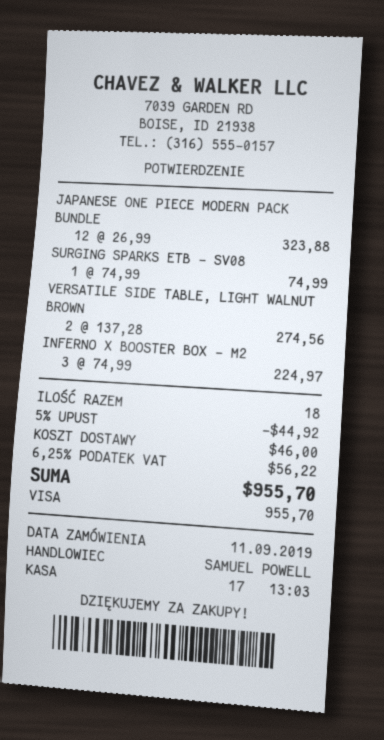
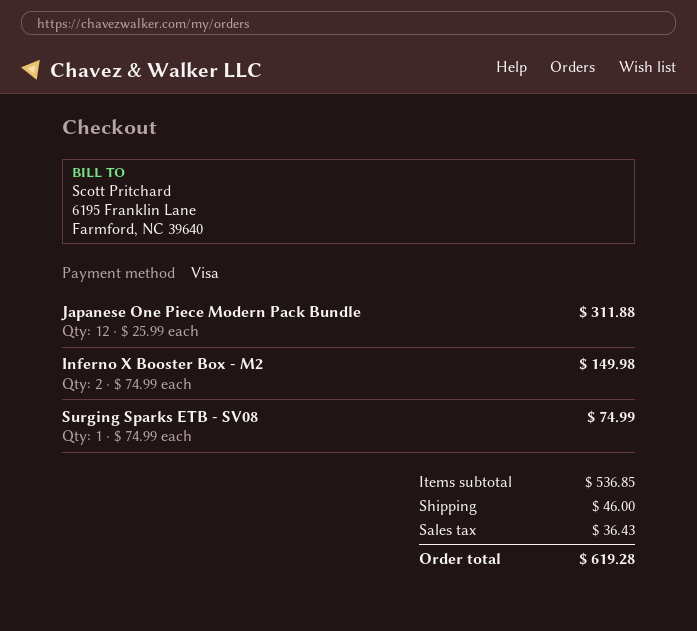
JAPANESE ONE PIECE MODERN PACK BUNDLE: 12 x 26.99 = 323.88 -> 12 x 25.99 = 311.88
VERSATILE SIDE TABLE, LIGHT WALNUT BROWN: 2 x 137.28 = 274.56 -> none
INFERNO X BOOSTER BOX - M2: 3 x 74.99 = 224.97 -> 2 x 74.99 = 149.98
discount: 5% = 44.92 -> none
tax: 56.22 -> 36.43
total: 955.70 -> 619.28

